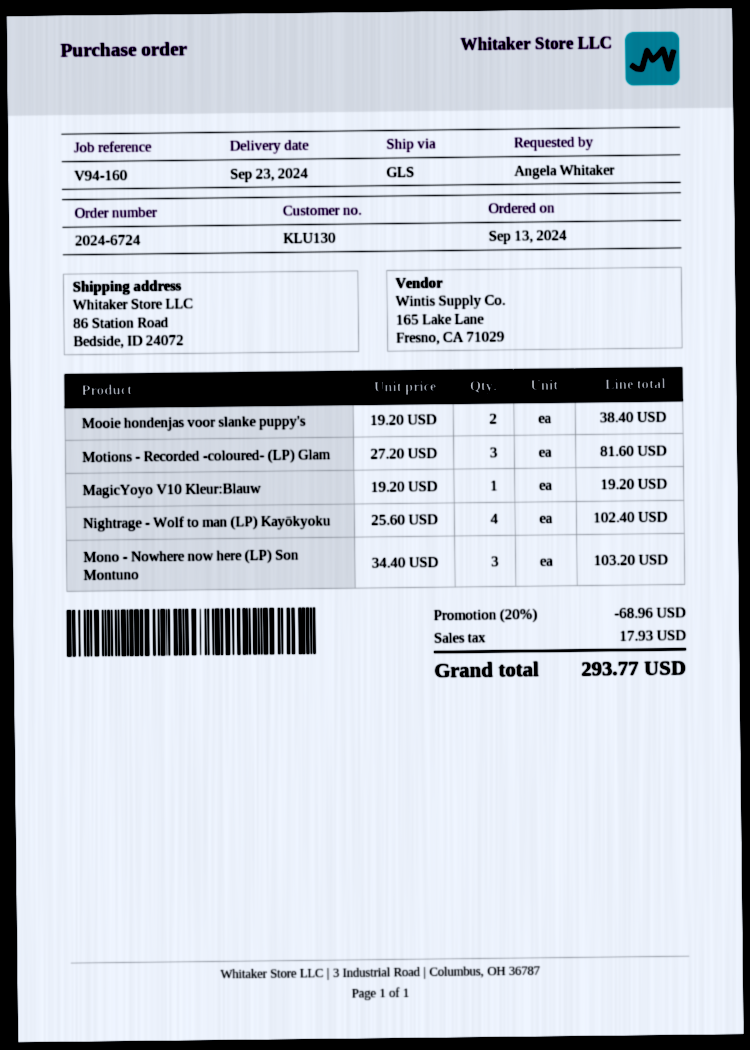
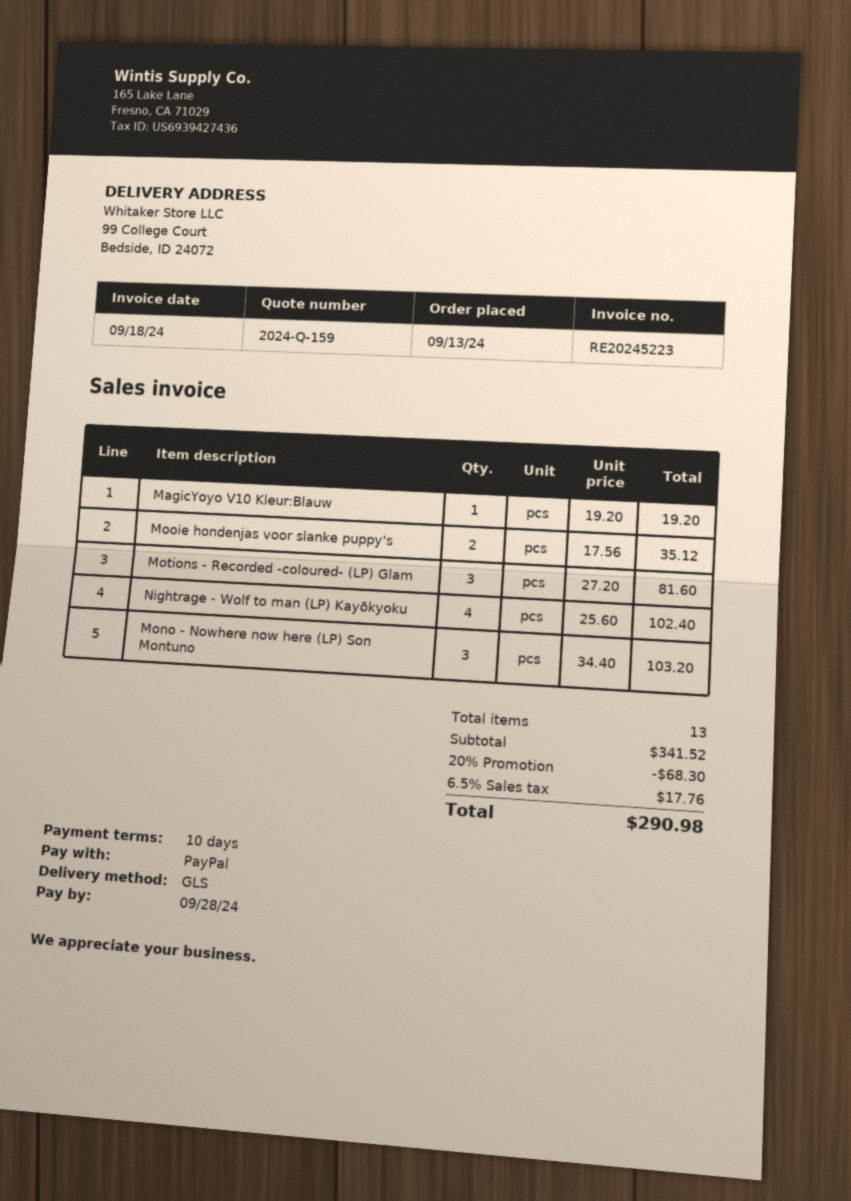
ship to: 86 Station Road, Bedside, ID 24072 -> 99 College Court, Bedside, ID 24072
Mooie hondenjas voor slanke puppy's: 2 x 19.20 = 38.40 -> 2 x 17.56 = 35.12
discount: 20% = 68.96 -> 20% = 68.30
tax: 17.93 -> 17.76
total: 293.77 -> 290.98

